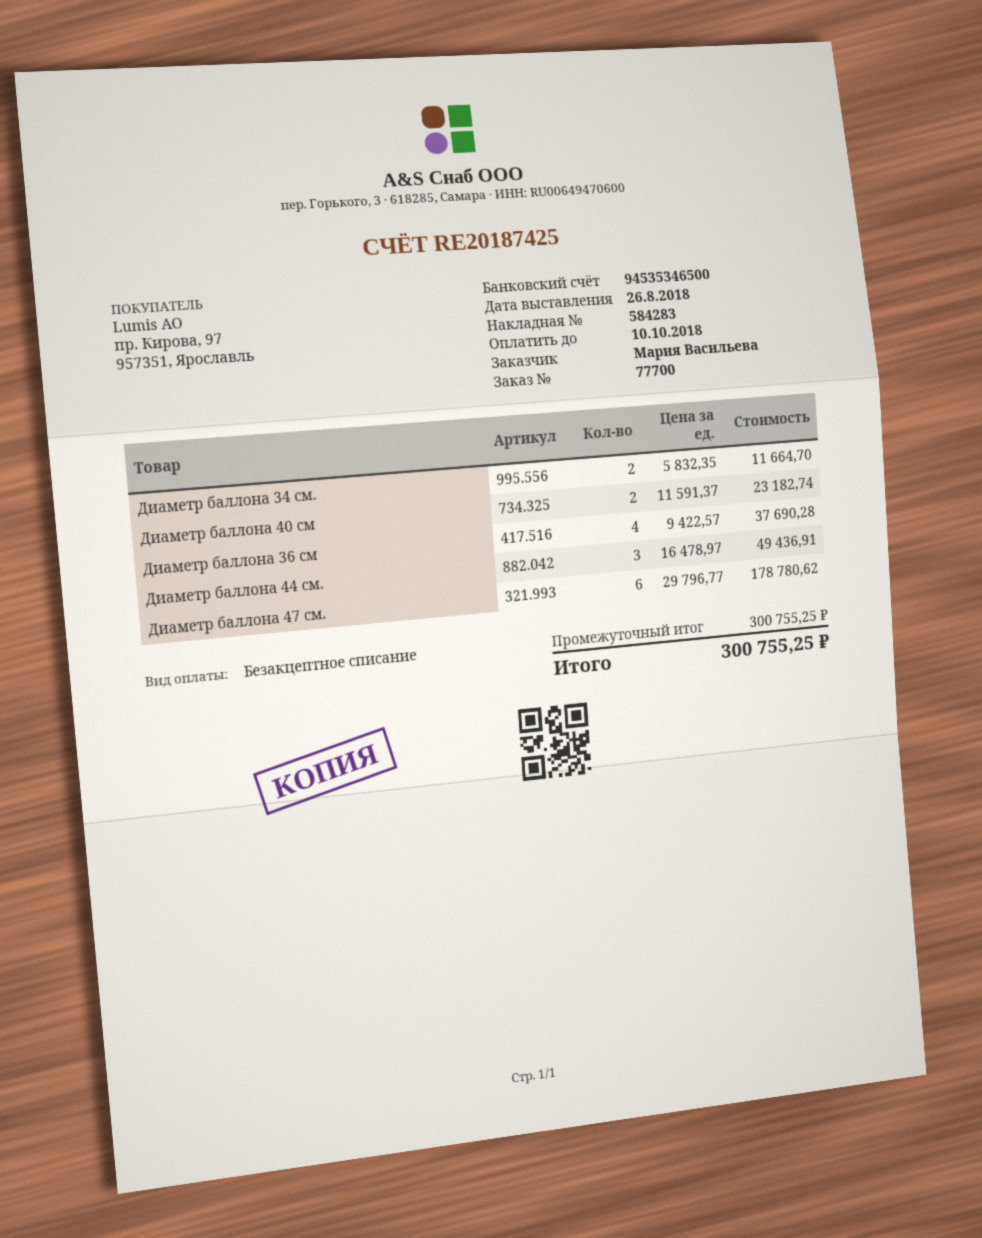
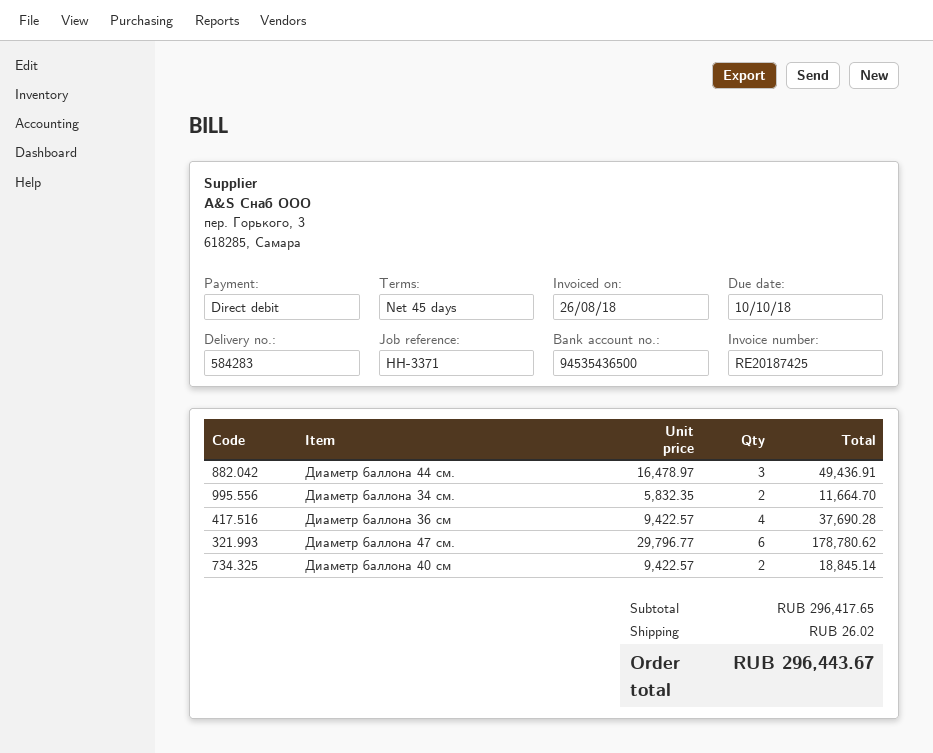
bank account: 94535346500 -> 94535436500
Диаметр баллона 40 см: 2 x 11591.37 = 23182.74 -> 2 x 9422.57 = 18845.14
subtotal: 300755.25 -> 296417.65
shipping: none -> 26.02
total: 300755.25 -> 296443.67

